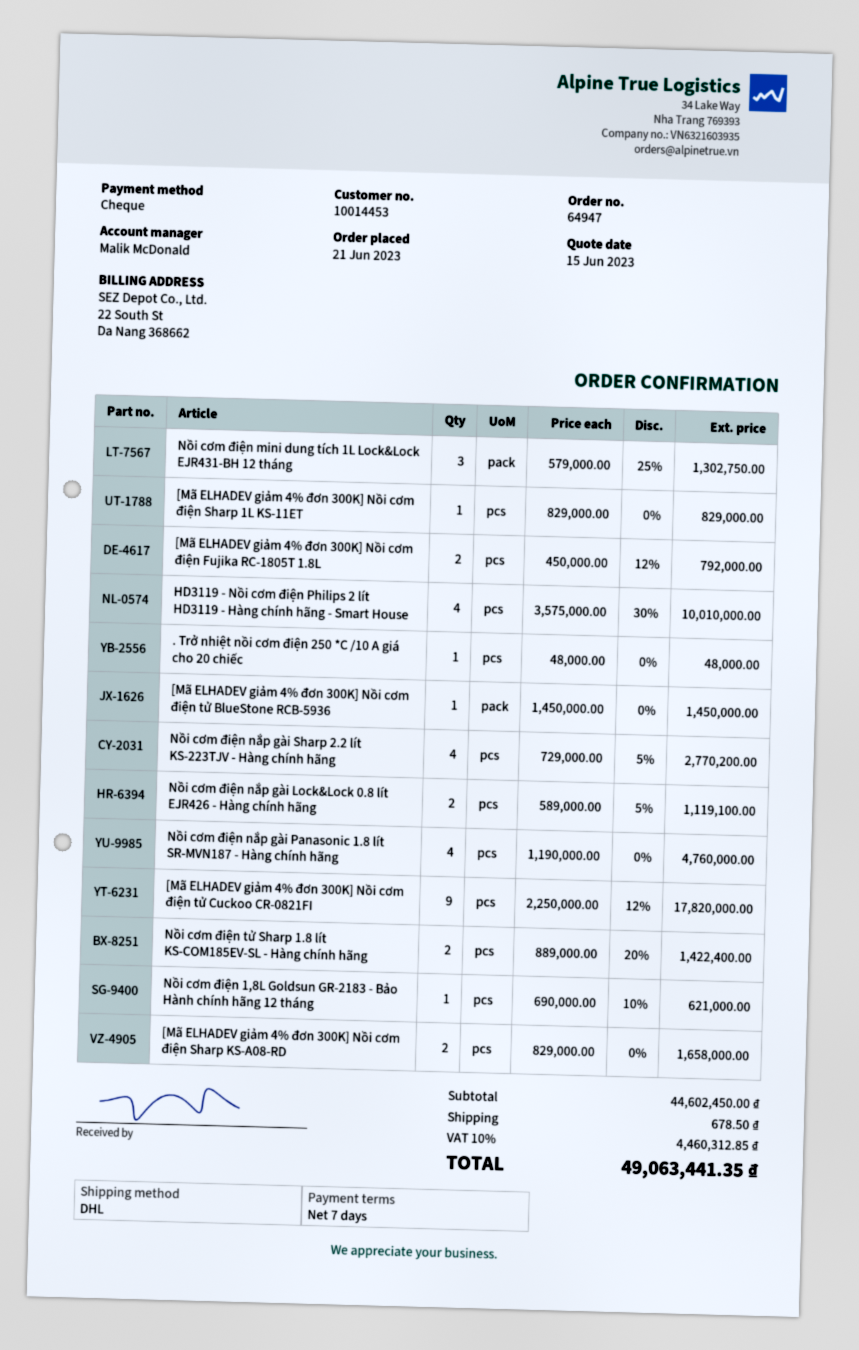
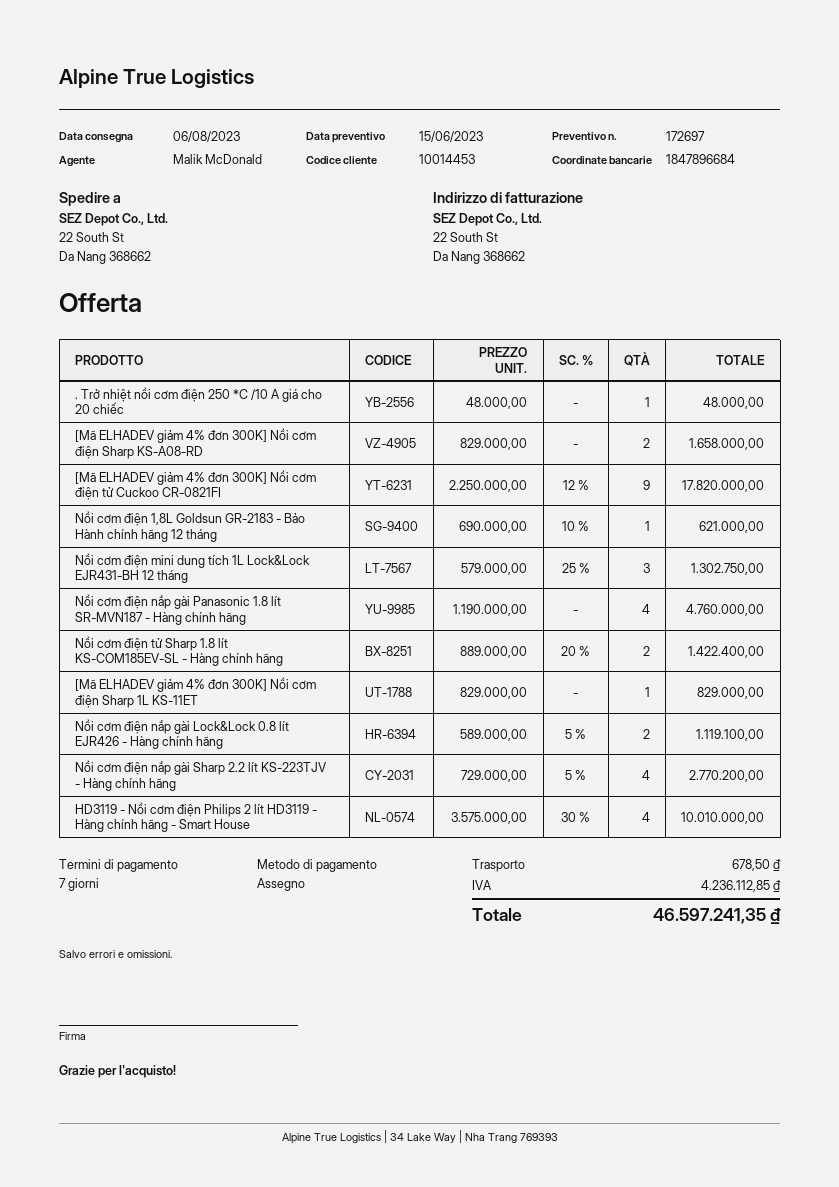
[Mã ELHADEV giảm 4% đơn 300K] Nồi cơm điện Fujika RC-1805T 1.8L: 2 x 450000.00 - 12% = 792000.00 -> none
[Mã ELHADEV giảm 4% đơn 300K] Nồi cơm điện tử BlueStone RCB-5936: 1 x 1450000.00 = 1450000.00 -> none
tax: 4460312.85 -> 4236112.85
total: 49063441.35 -> 46597241.35

